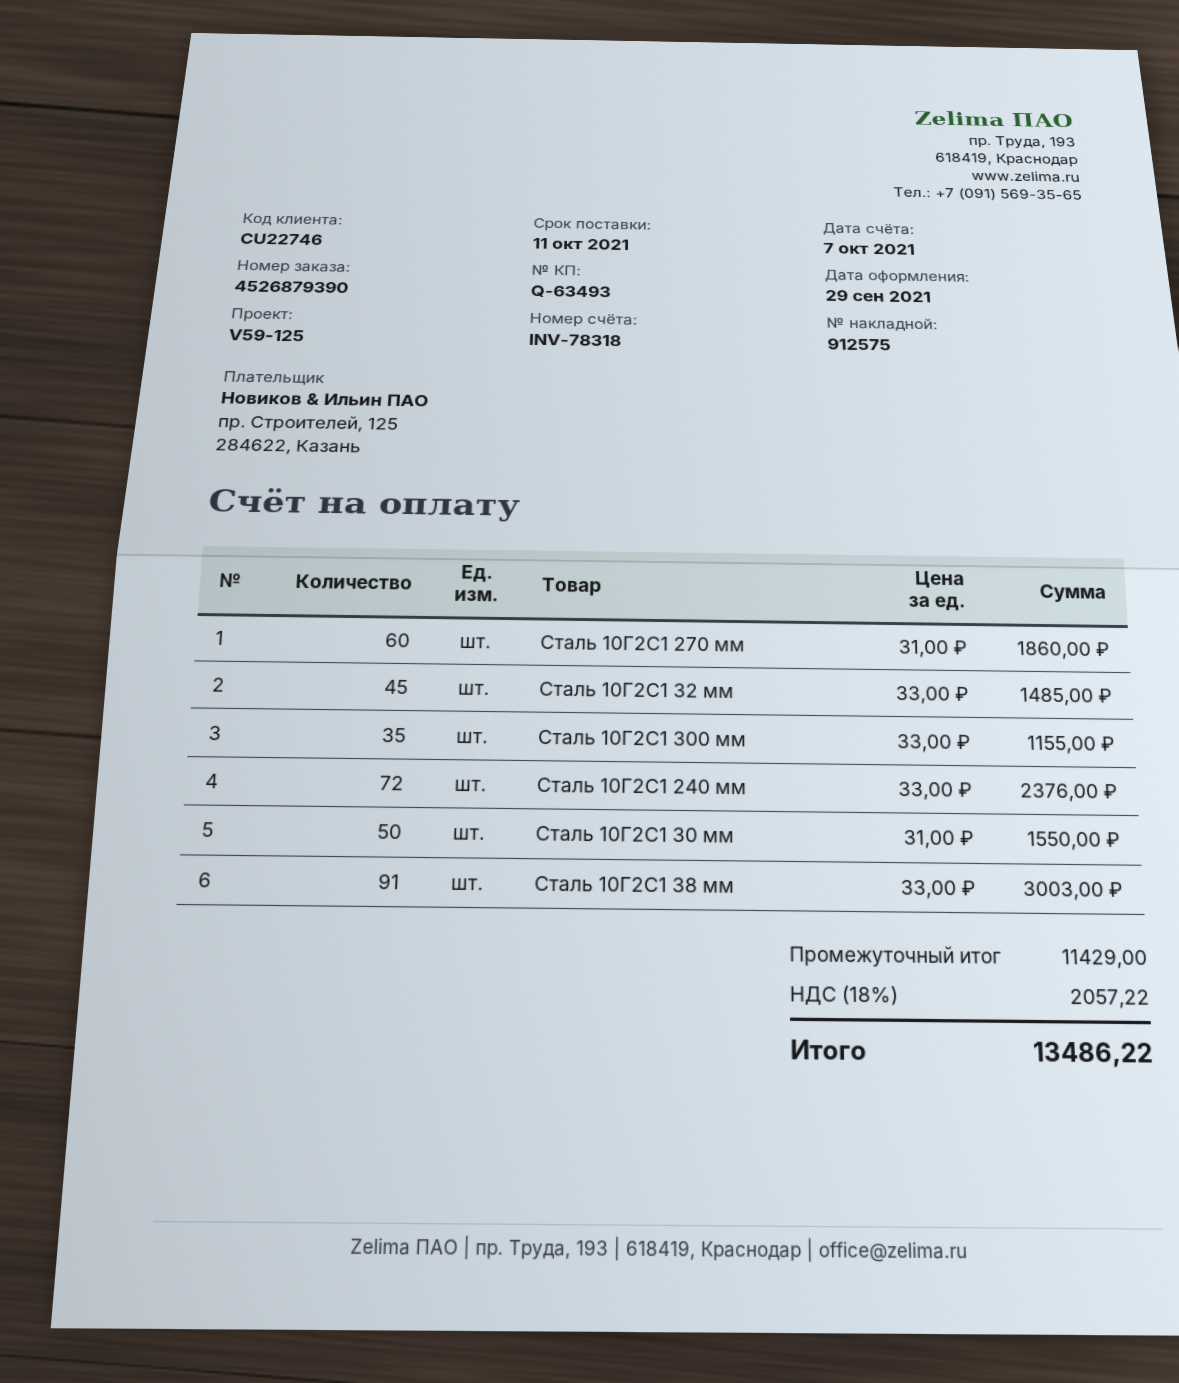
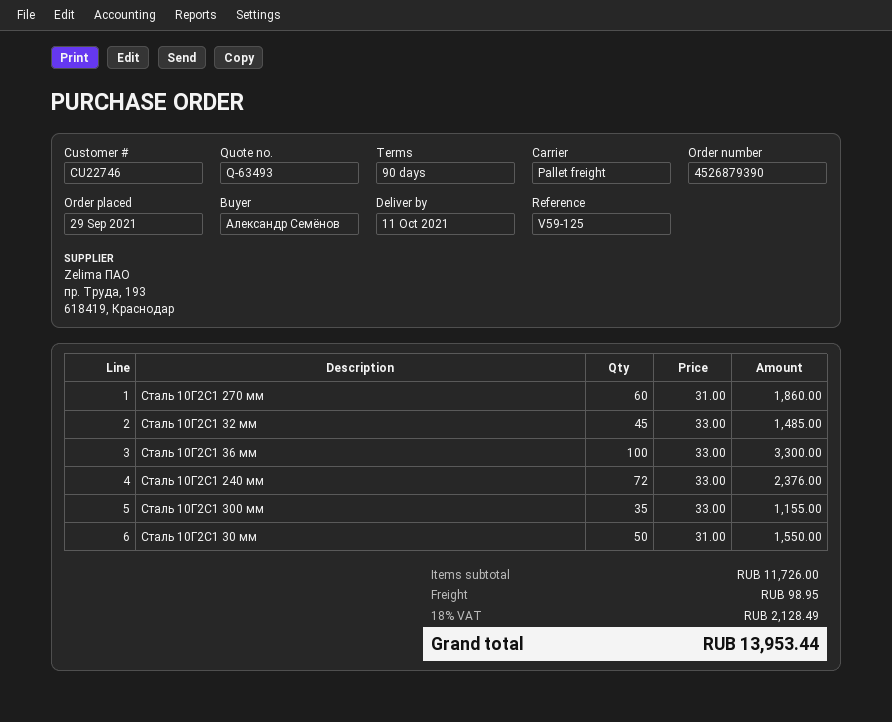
Сталь 10Г2С1 38 мм: 91 x 33.00 = 3003.00 -> none
Сталь 10Г2С1 36 мм: none -> 100 x 33.00 = 3300.00
subtotal: 11429.00 -> 11726.00
shipping: none -> 98.95
tax: 18% = 2057.22 -> 18% = 2128.49
total: 13486.22 -> 13953.44

